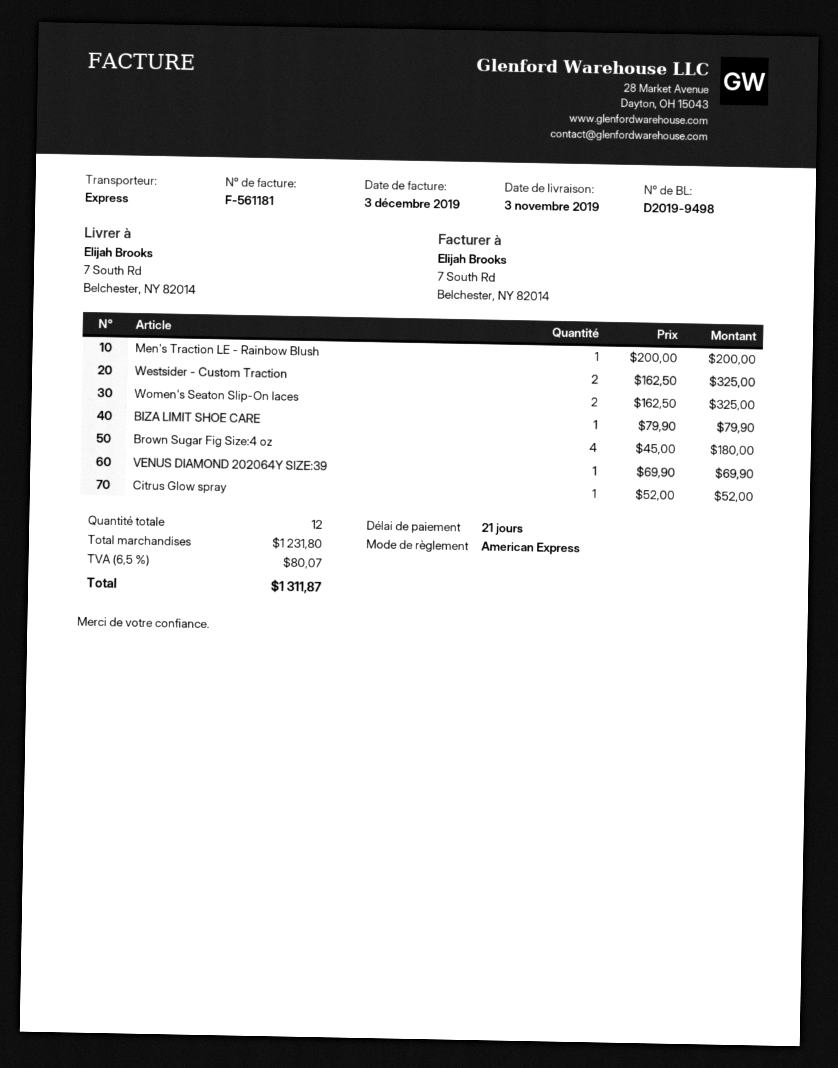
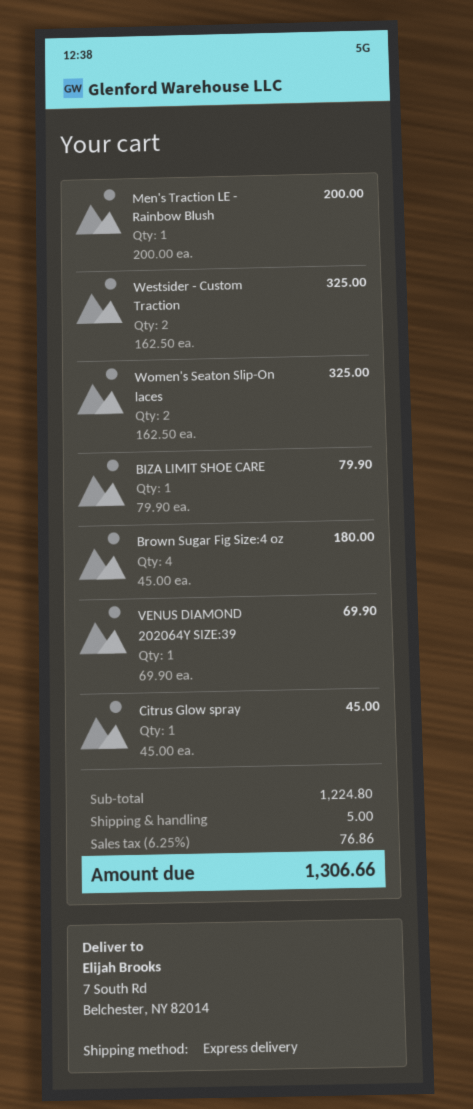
Citrus Glow spray: 1 x 52.00 = 52.00 -> 1 x 45.00 = 45.00
subtotal: 1231.80 -> 1224.80
shipping: none -> 5.00
tax: 6.5% = 80.07 -> 6.25% = 76.86
total: 1311.87 -> 1306.66

